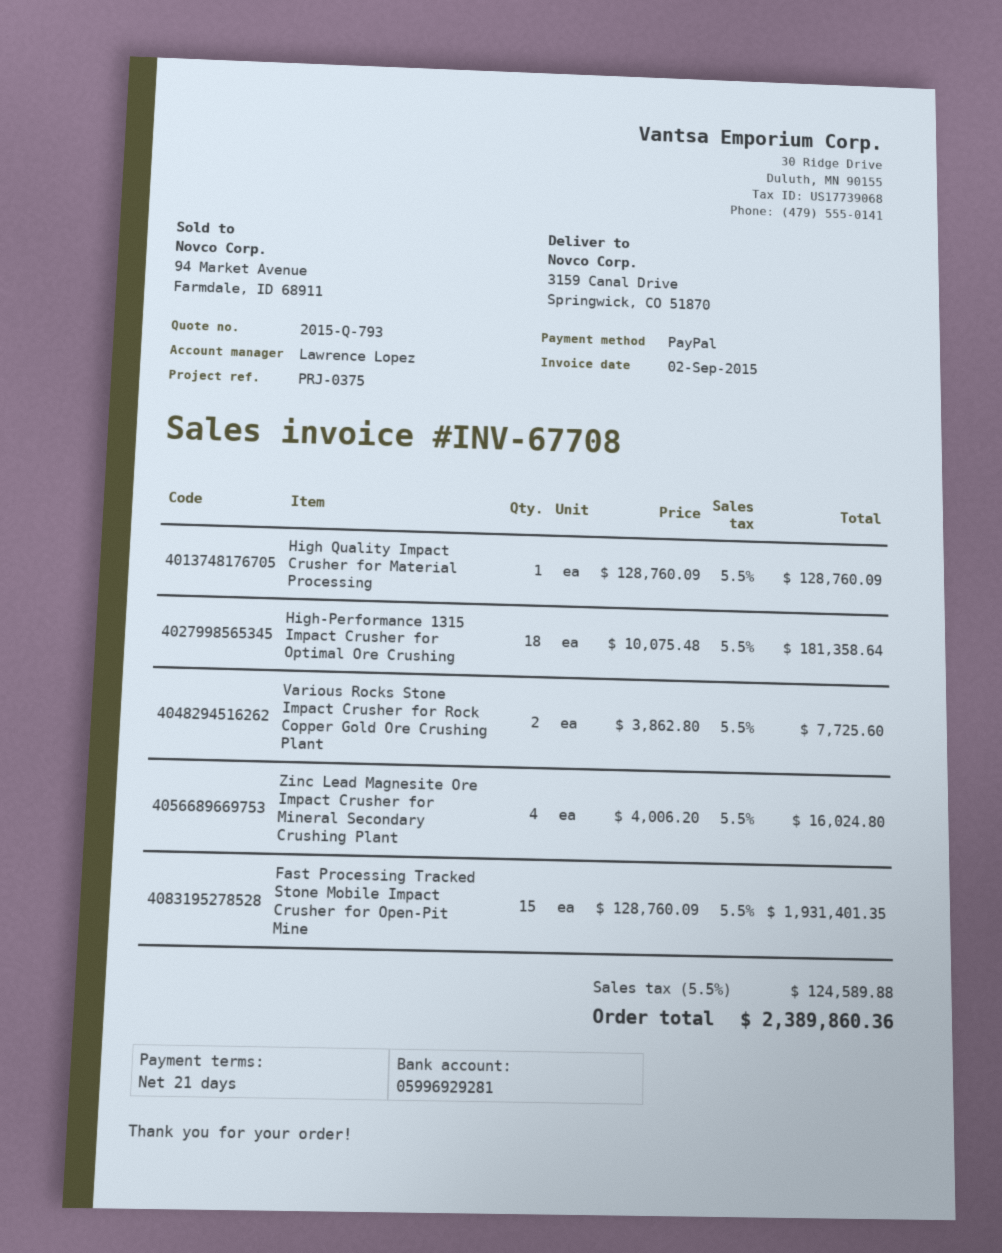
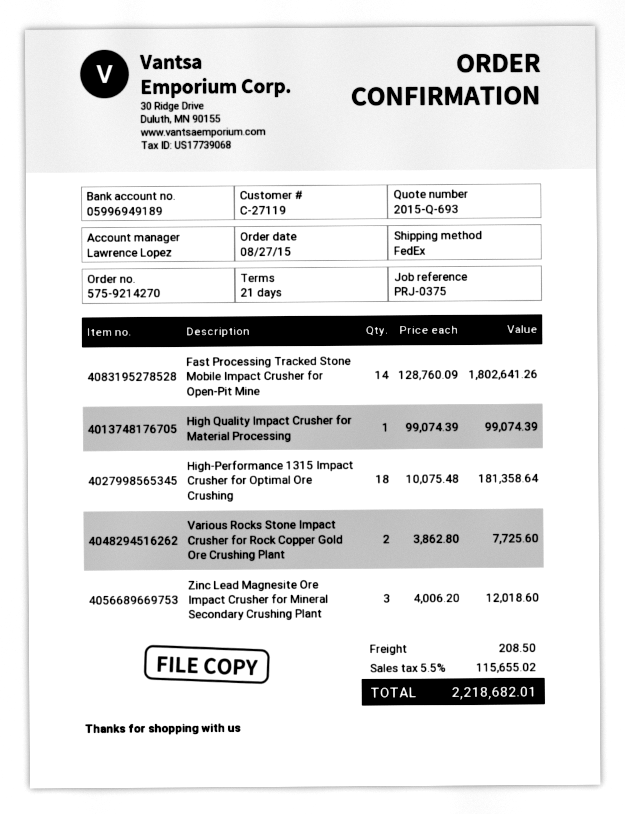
quote number: 2015-Q-793 -> 2015-Q-693
bank account: 05996929281 -> 05996949189
High Quality Impact Crusher for Material Processing: 1 x 128760.09 = 128760.09 -> 1 x 99074.39 = 99074.39
Zinc Lead Magnesite Ore Impact Crusher for Mineral Secondary Crushing Plant: 4 x 4006.20 = 16024.80 -> 3 x 4006.20 = 12018.60
Fast Processing Tracked Stone Mobile Impact Crusher for Open-Pit Mine: 15 x 128760.09 = 1931401.35 -> 14 x 128760.09 = 1802641.26
shipping: none -> 208.50
tax: 5.5% = 124589.88 -> 5.5% = 115655.02
total: 2389860.36 -> 2218682.01

